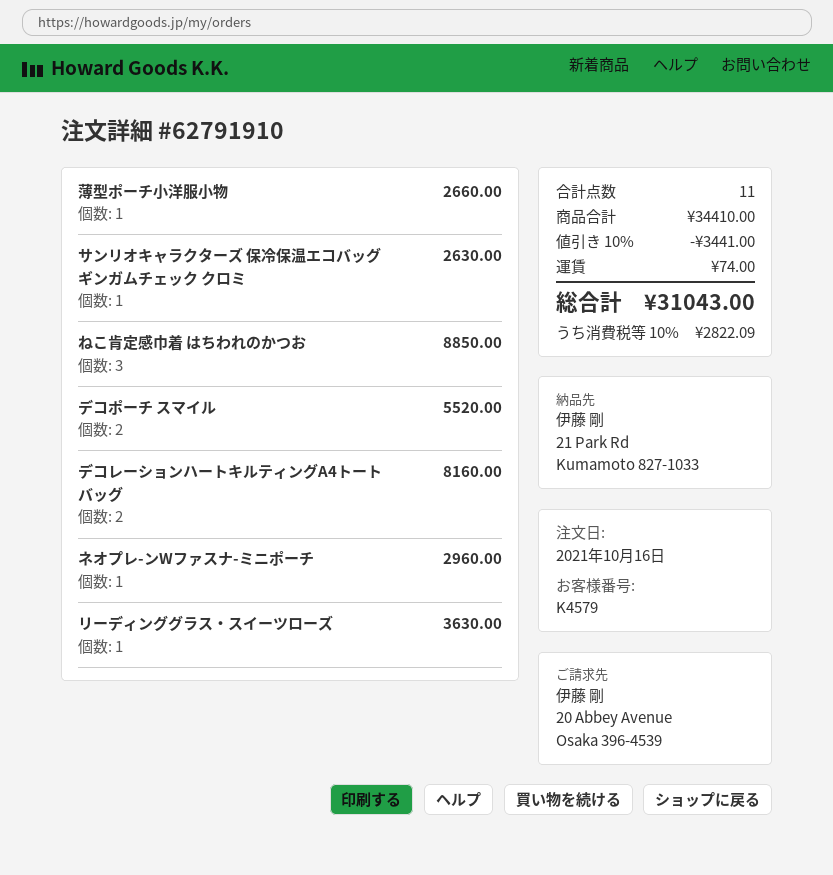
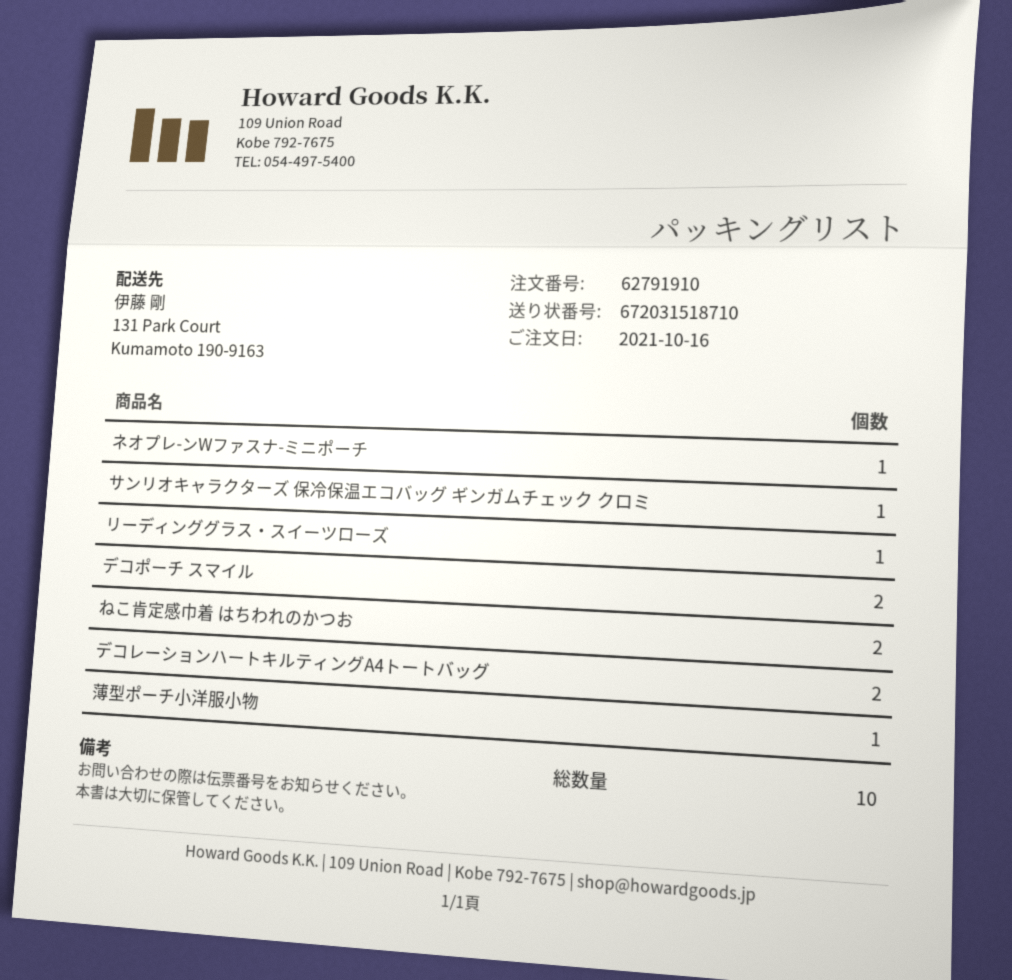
ship to: 21 Park Rd, Kumamoto 827-1033 -> 131 Park Court, Kumamoto 190-9163
ねこ肯定感巾着 はちわれのかつお: 3 -> 2
total quantity: 11 -> 10

